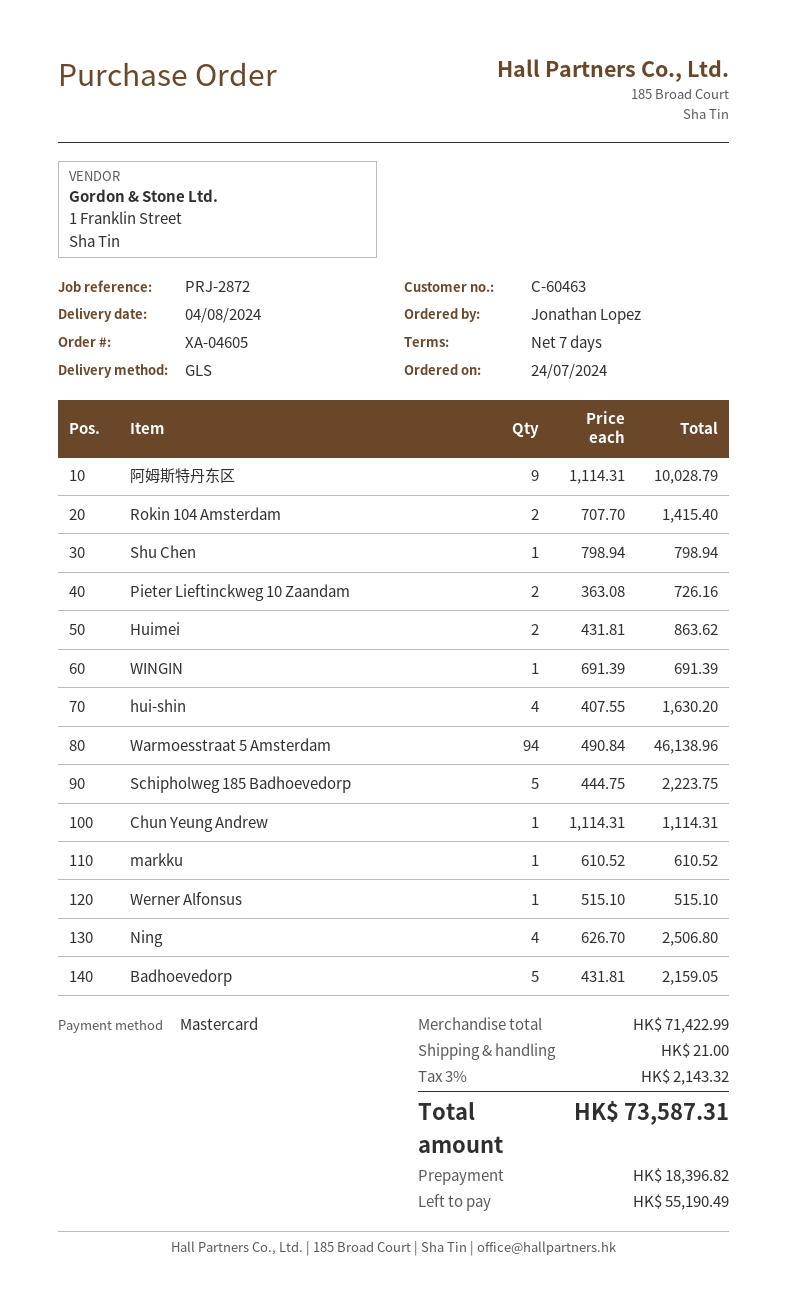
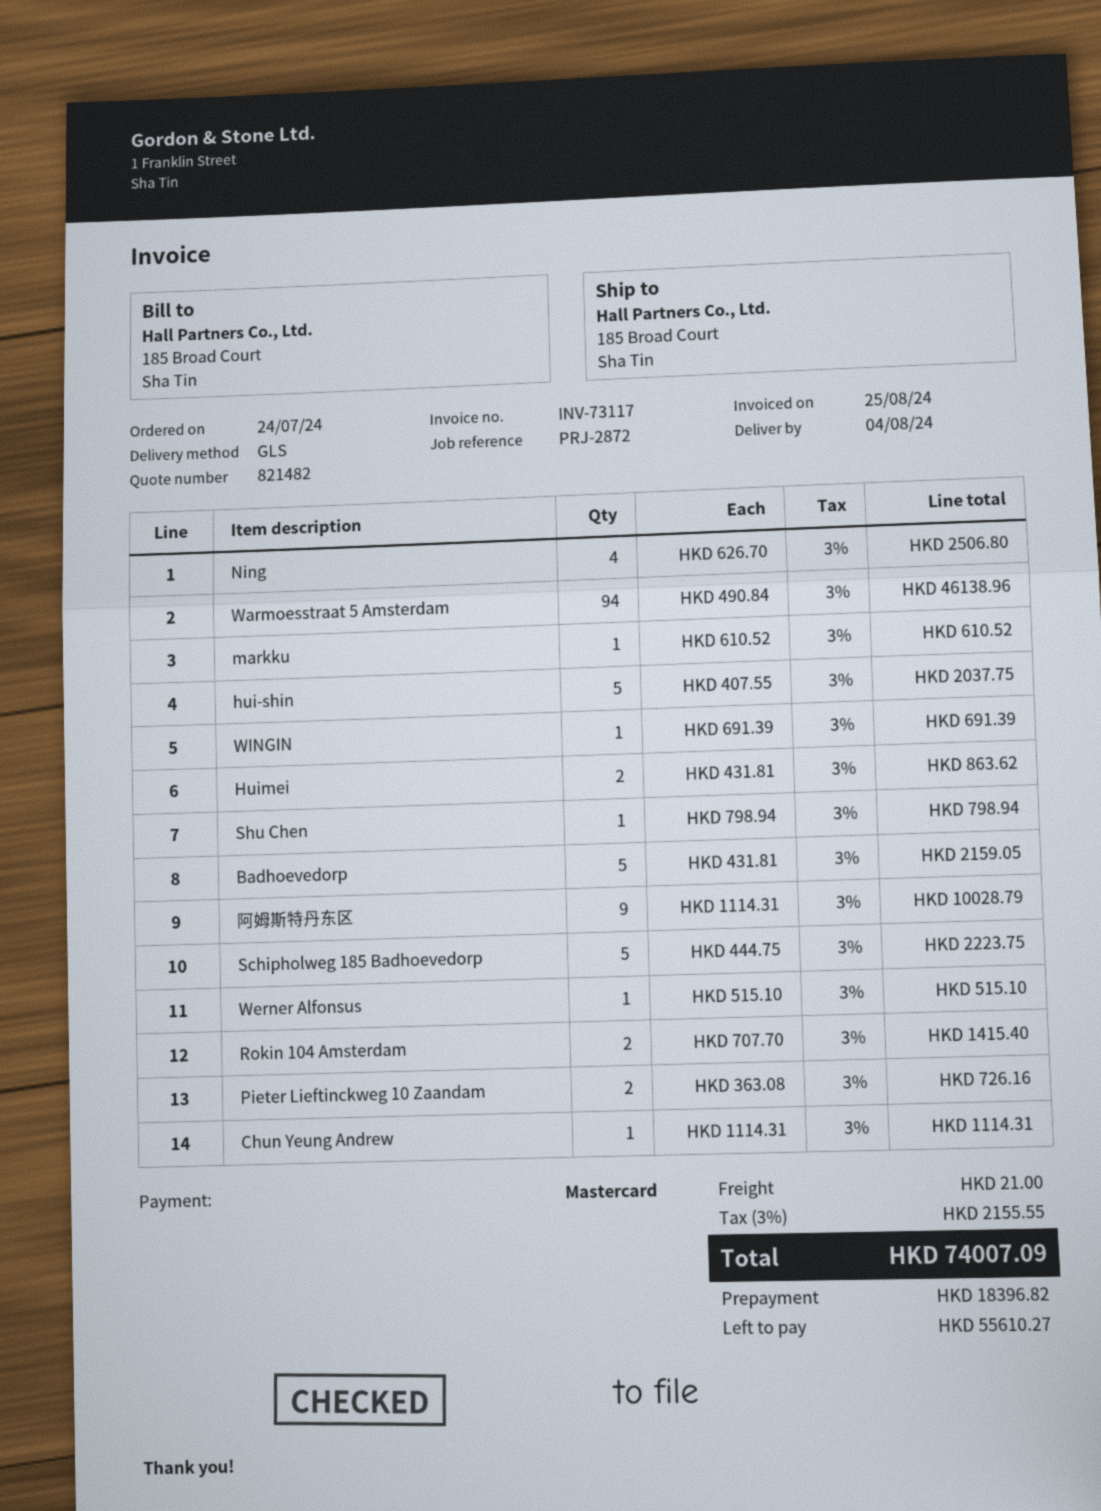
hui-shin: 4 x 407.55 = 1630.20 -> 5 x 407.55 = 2037.75
tax: 3% = 2143.32 -> 3% = 2155.55
total: 73587.31 -> 74007.09
balance: 55190.49 -> 55610.27

